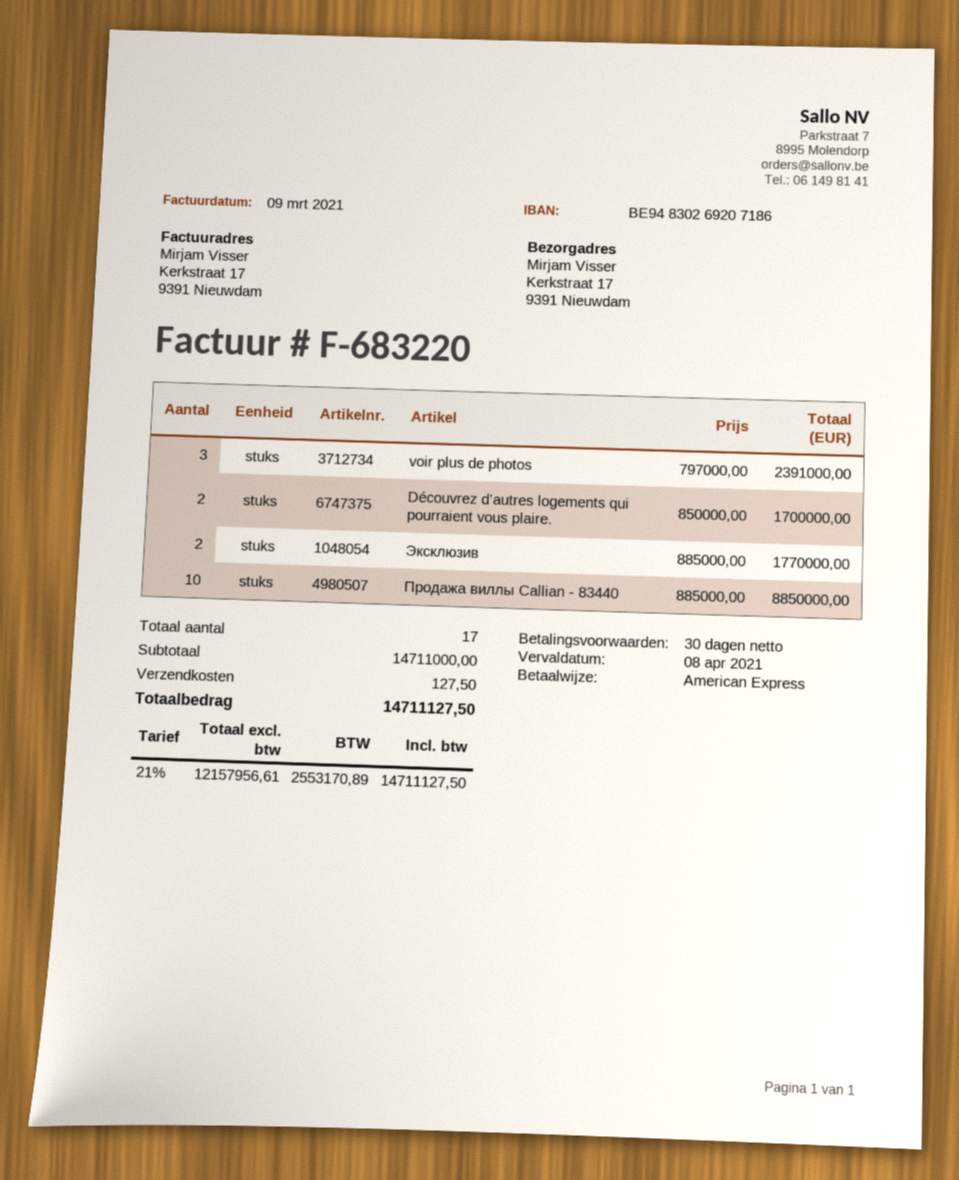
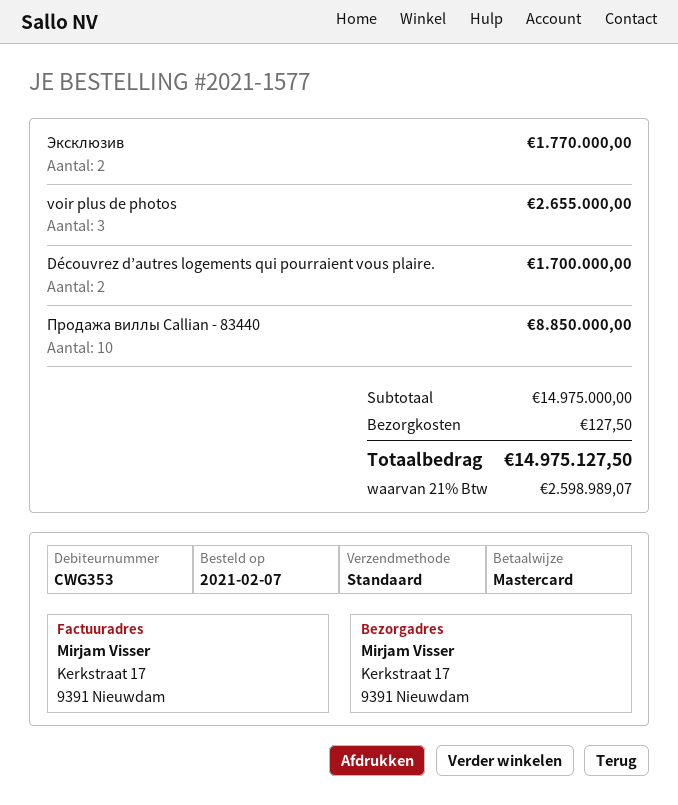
payment method: American Express -> Mastercard
voir plus de photos: 3 for 2391000.00 -> 3 for 2655000.00
subtotal: 14711000.00 -> 14975000.00
tax: 21% = 2553170.89 -> 21% = 2598989.07
total: 14711127.50 -> 14975127.50

